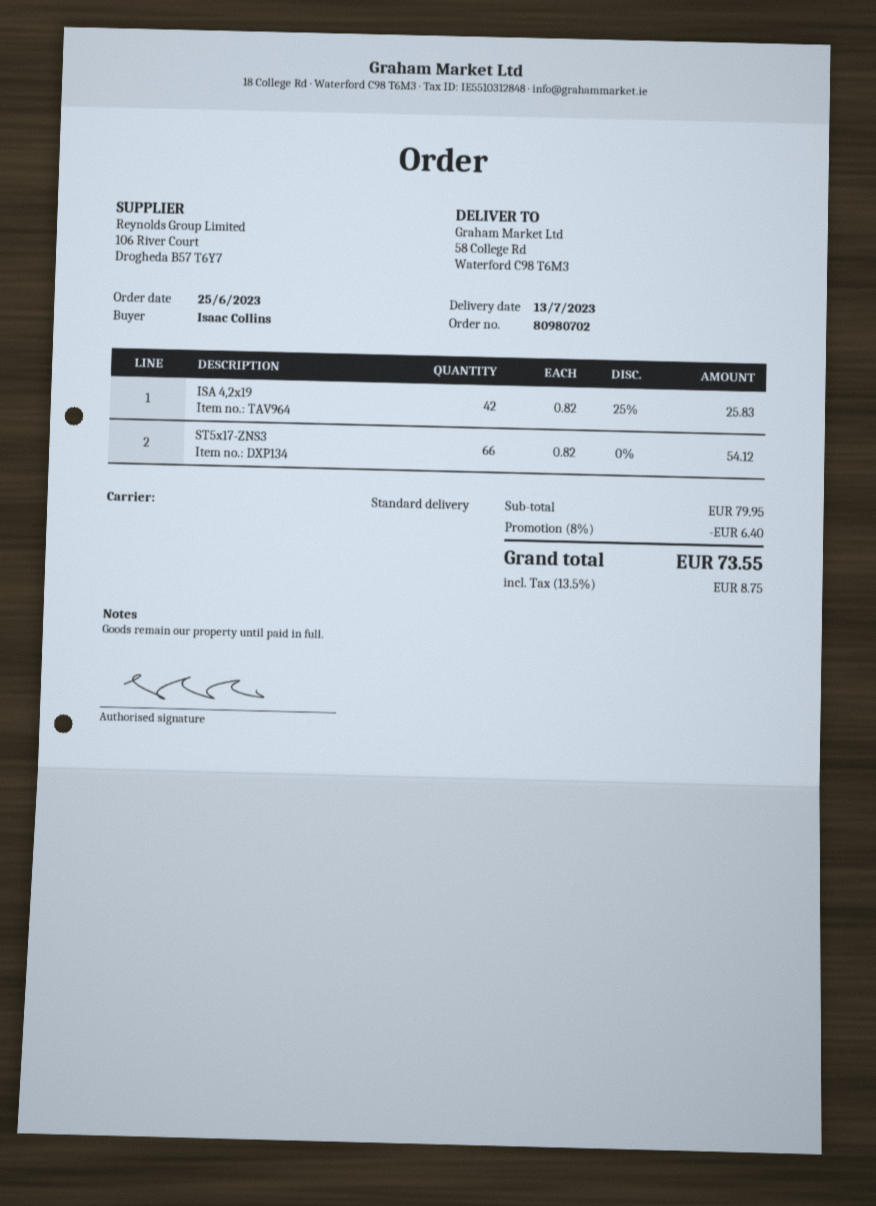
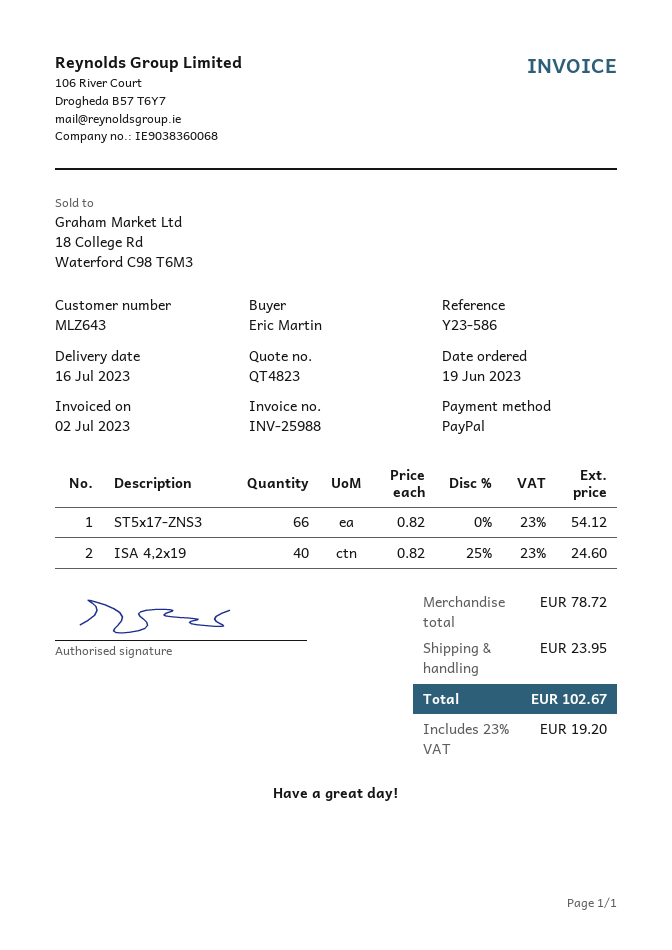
order date: 2023-06-25 -> 2023-06-19
delivery date: 2023-07-13 -> 2023-07-16
ordered by: Isaac Collins -> Eric Martin
ISA 4,2x19: 42 x 0.82 - 25% = 25.83 -> 40 x 0.82 - 25% = 24.60
subtotal: 79.95 -> 78.72
discount: 8% = 6.40 -> none
shipping: none -> 23.95
tax: 13.5% = 8.75 -> 23% = 19.20
total: 73.55 -> 102.67

